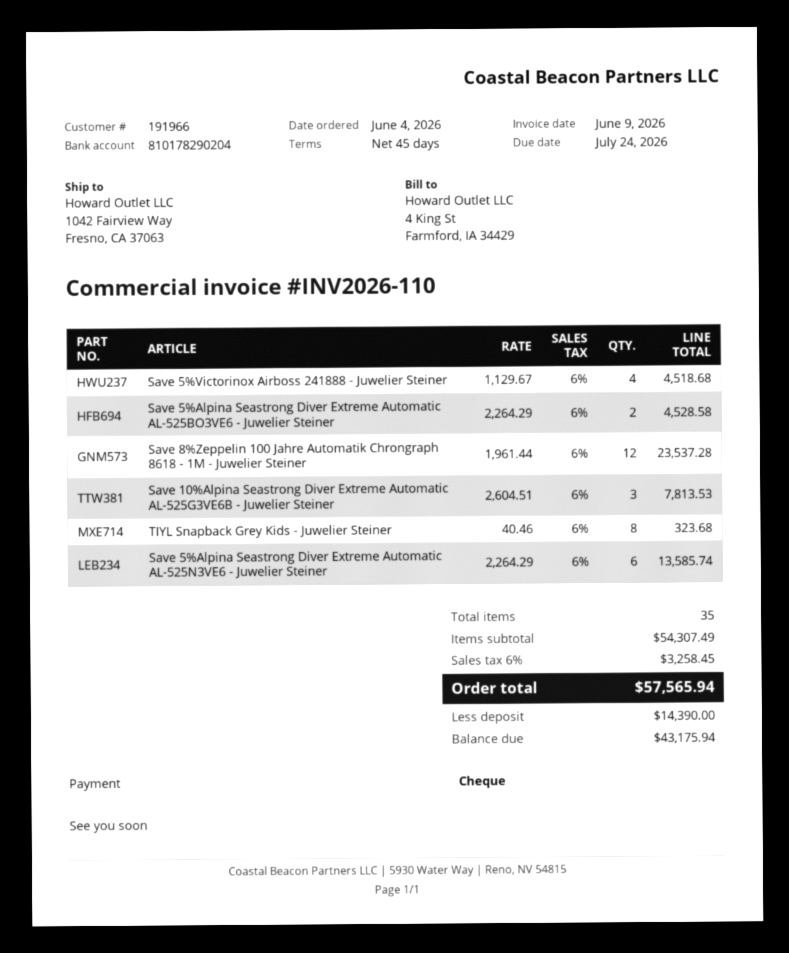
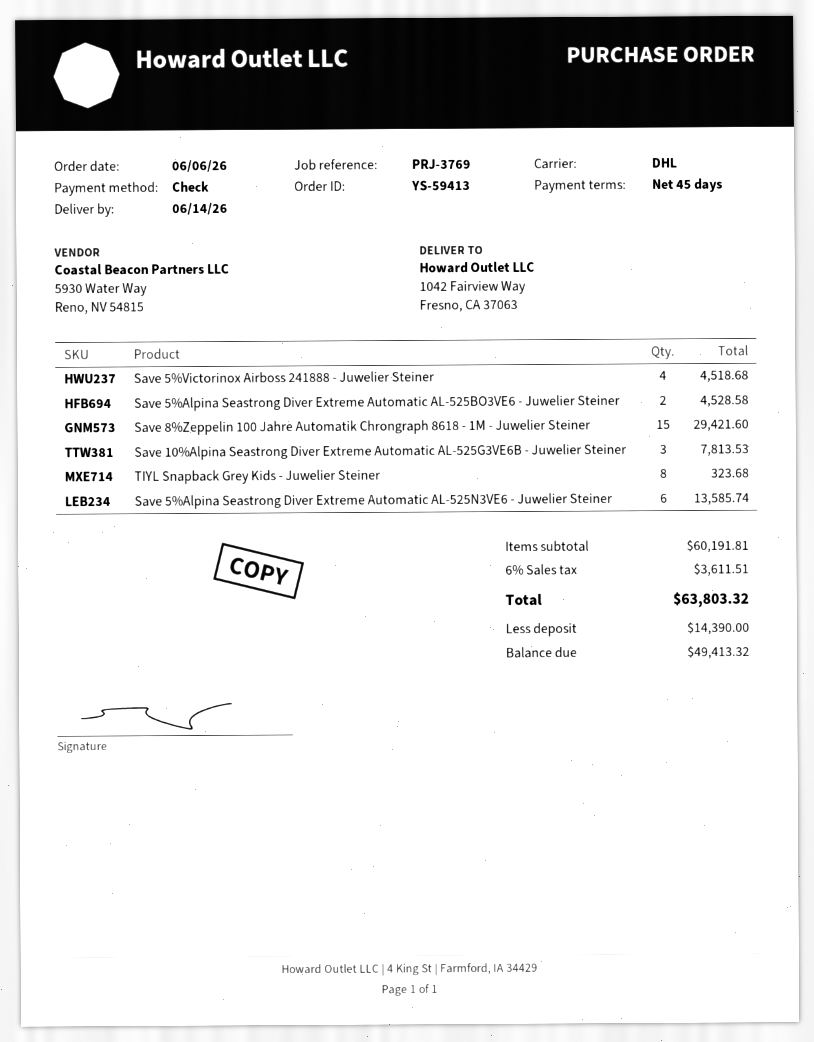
order date: 2026-06-04 -> 2026-06-06
Save 8%Zeppelin 100 Jahre Automatik Chrongraph 8618 - 1M - Juwelier Steiner: 12 for 23537.28 -> 15 for 29421.60
subtotal: 54307.49 -> 60191.81
tax: 6% = 3258.45 -> 6% = 3611.51
total: 57565.94 -> 63803.32
balance: 43175.94 -> 49413.32

